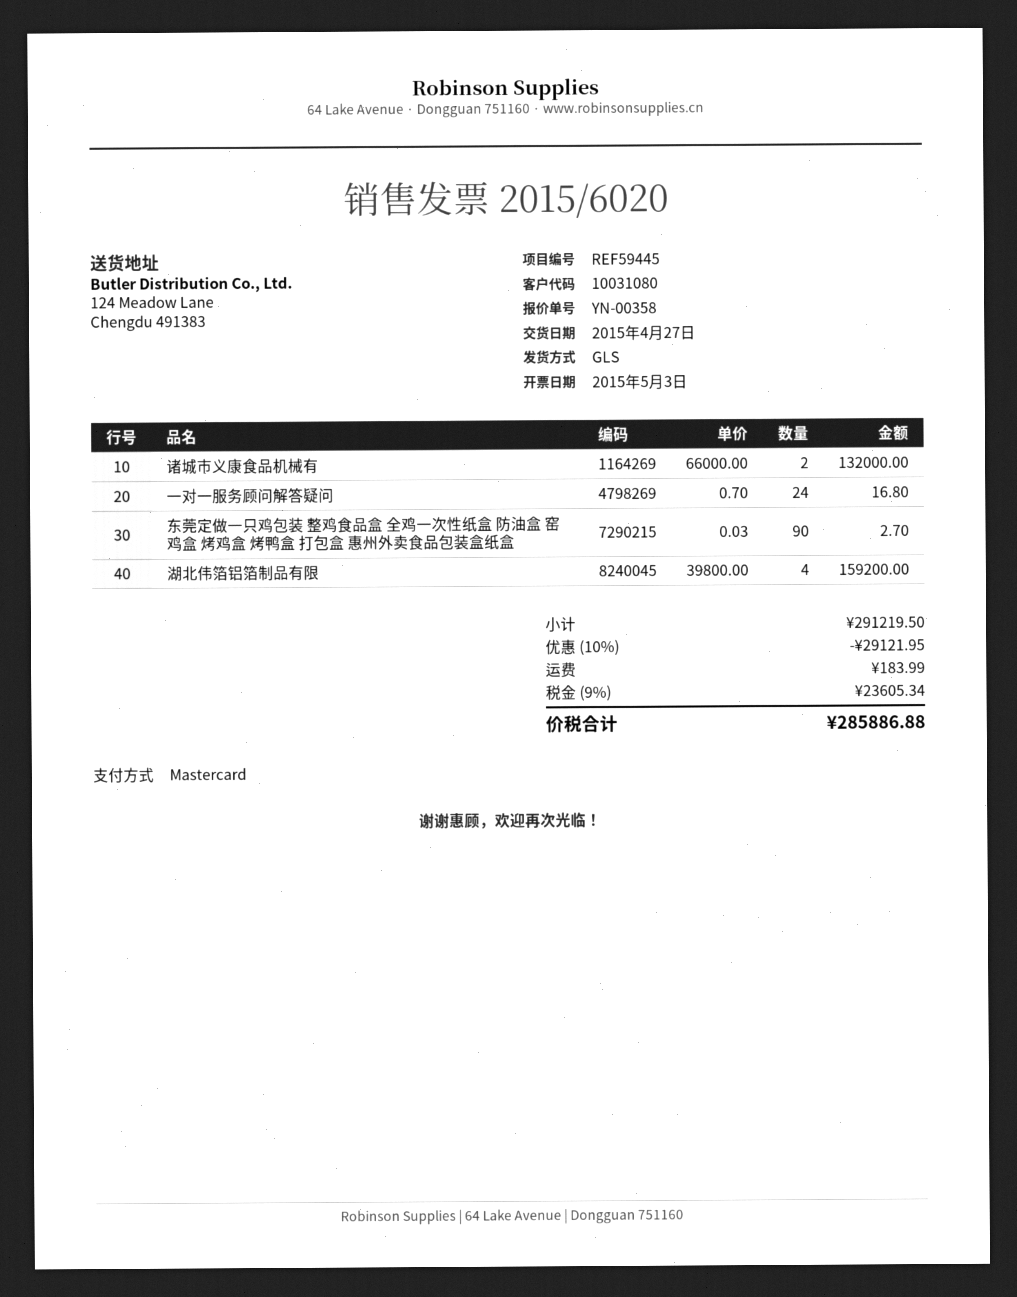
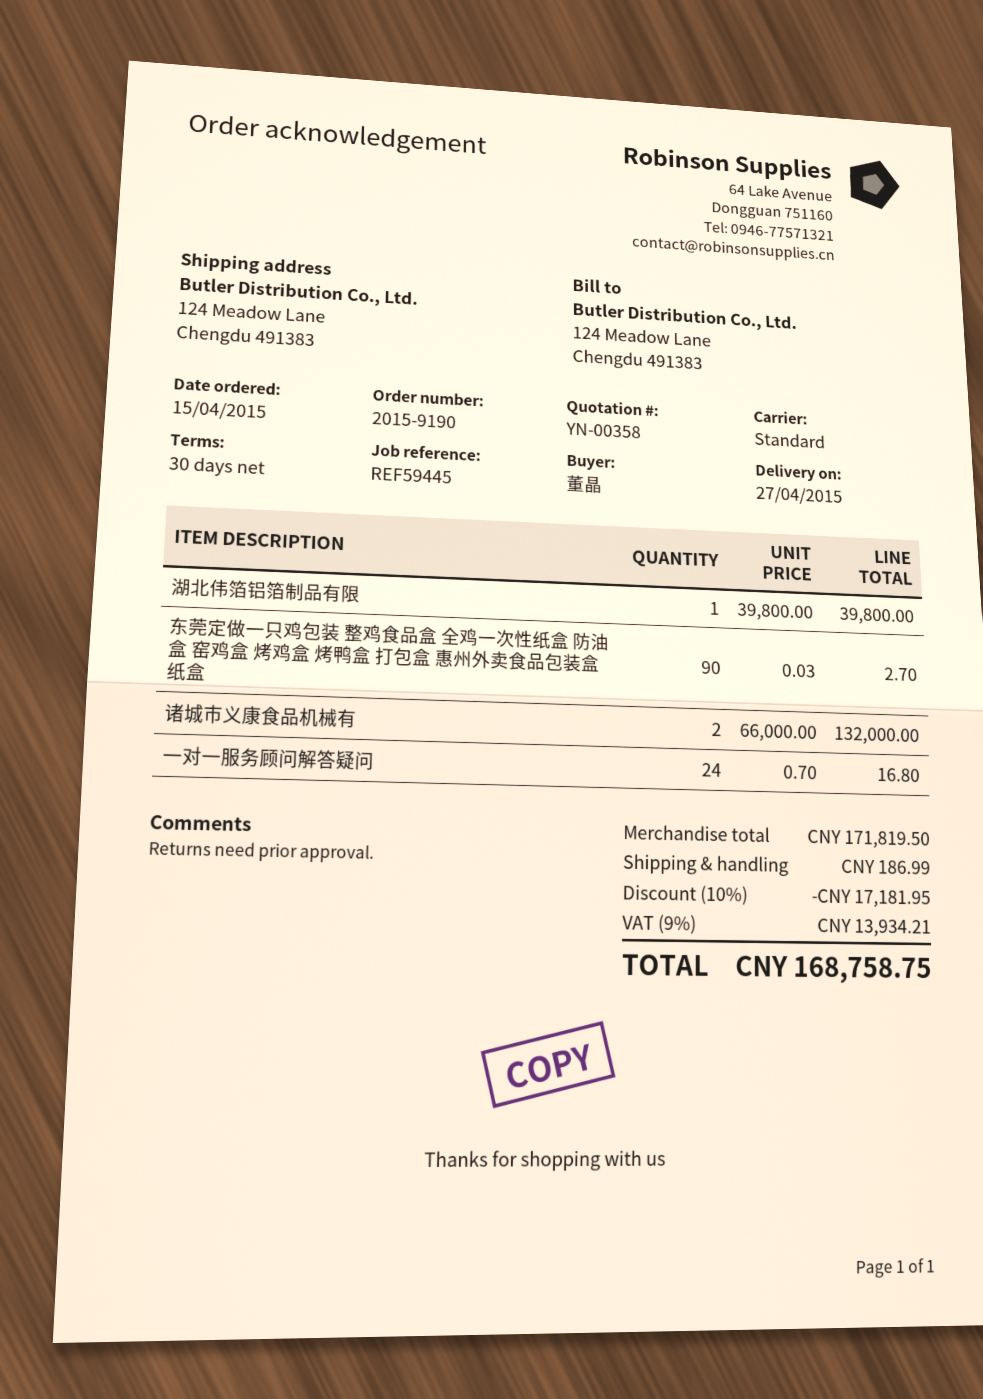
shipping method: GLS -> standard
湖北伟箔铝箔制品有限: 4 x 39800.00 = 159200.00 -> 1 x 39800.00 = 39800.00
subtotal: 291219.50 -> 171819.50
discount: 10% = 29121.95 -> 10% = 17181.95
shipping: 183.99 -> 186.99
tax: 9% = 23605.34 -> 9% = 13934.21
total: 285886.88 -> 168758.75

